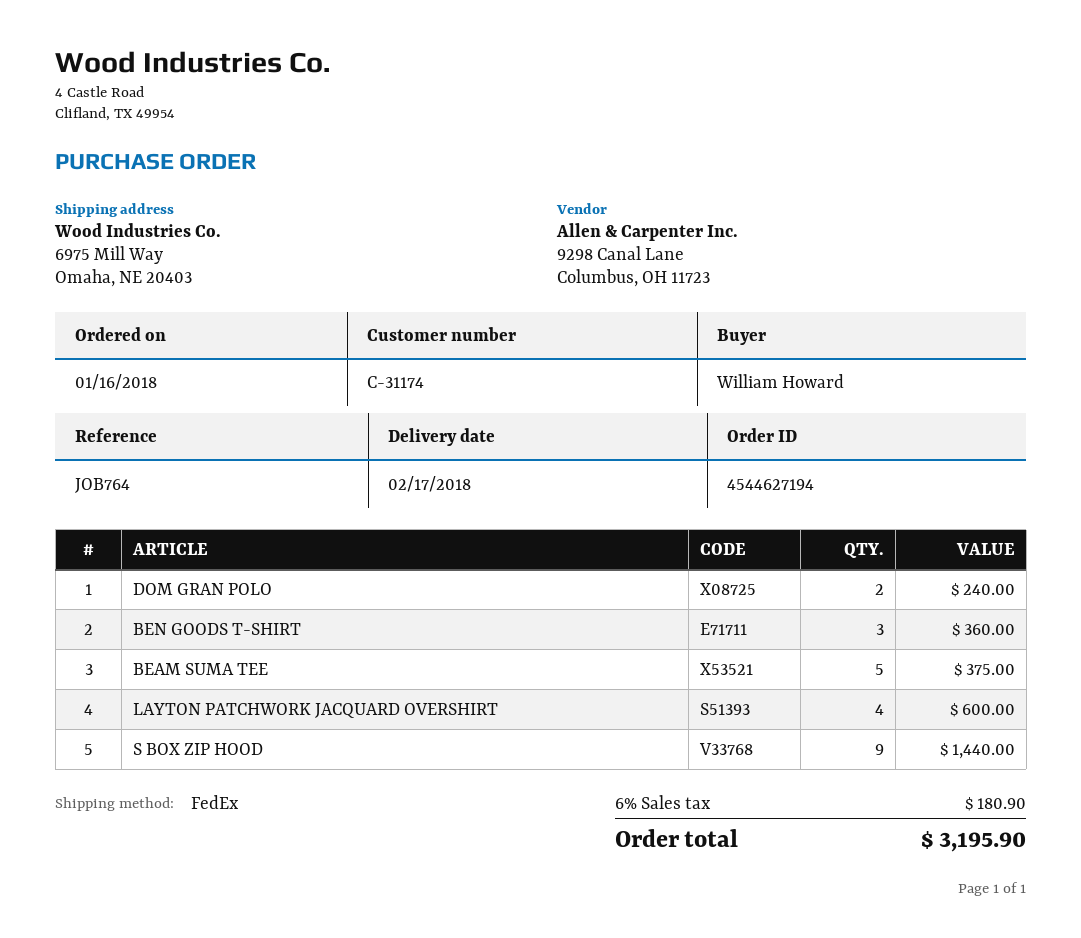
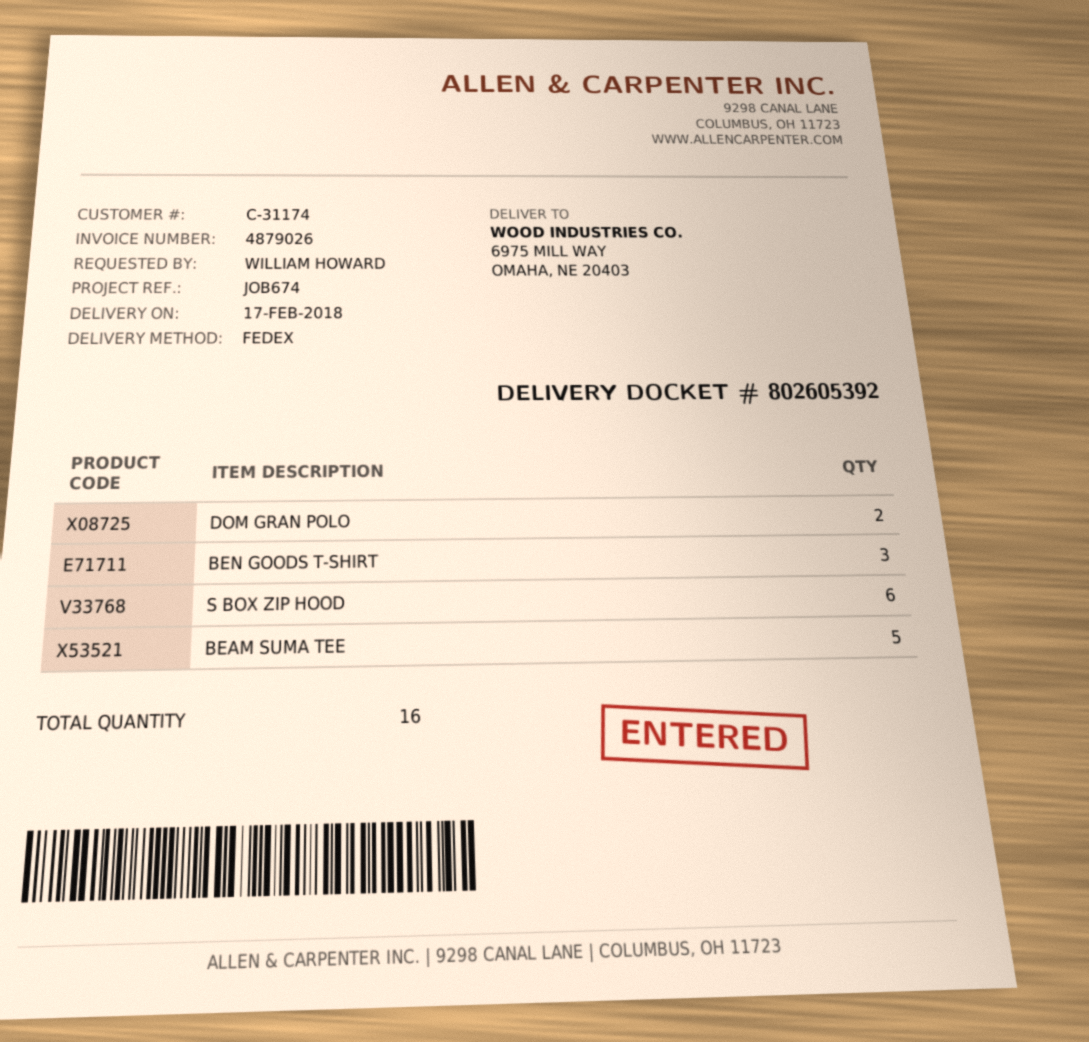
reference: JOB764 -> JOB674
LAYTON PATCHWORK JACQUARD OVERSHIRT: 4 -> none
S BOX ZIP HOOD: 9 -> 6

